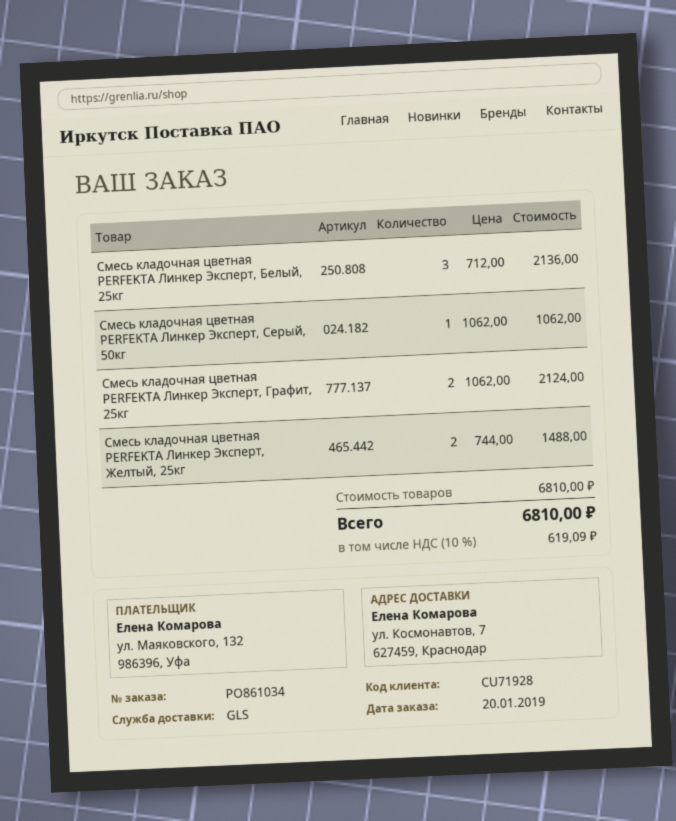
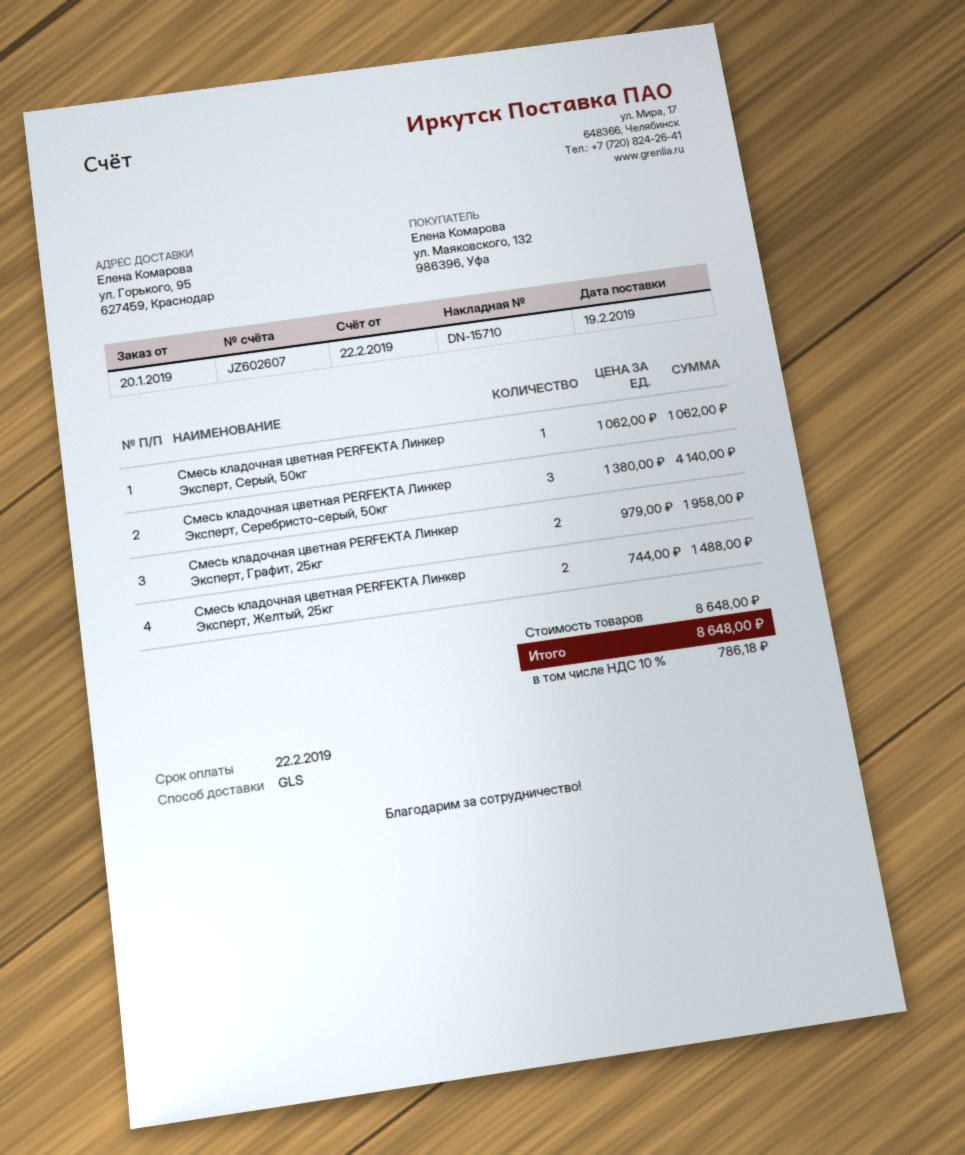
ship to: ул. Космонавтов, 7, 627459, Краснодар -> ул. Горького, 95, 627459, Краснодар
Смесь кладочная цветная PERFEKTA Линкер Эксперт, Белый, 25кг: 3 x 712.00 = 2136.00 -> none
Смесь кладочная цветная PERFEKTA Линкер Эксперт, Графит, 25кг: 2 x 1062.00 = 2124.00 -> 2 x 979.00 = 1958.00
Смесь кладочная цветная PERFEKTA Линкер Эксперт, Серебристо-серый, 50кг: none -> 3 x 1380.00 = 4140.00
subtotal: 6810.00 -> 8648.00
tax: 10% = 619.09 -> 10% = 786.18
total: 6810.00 -> 8648.00

